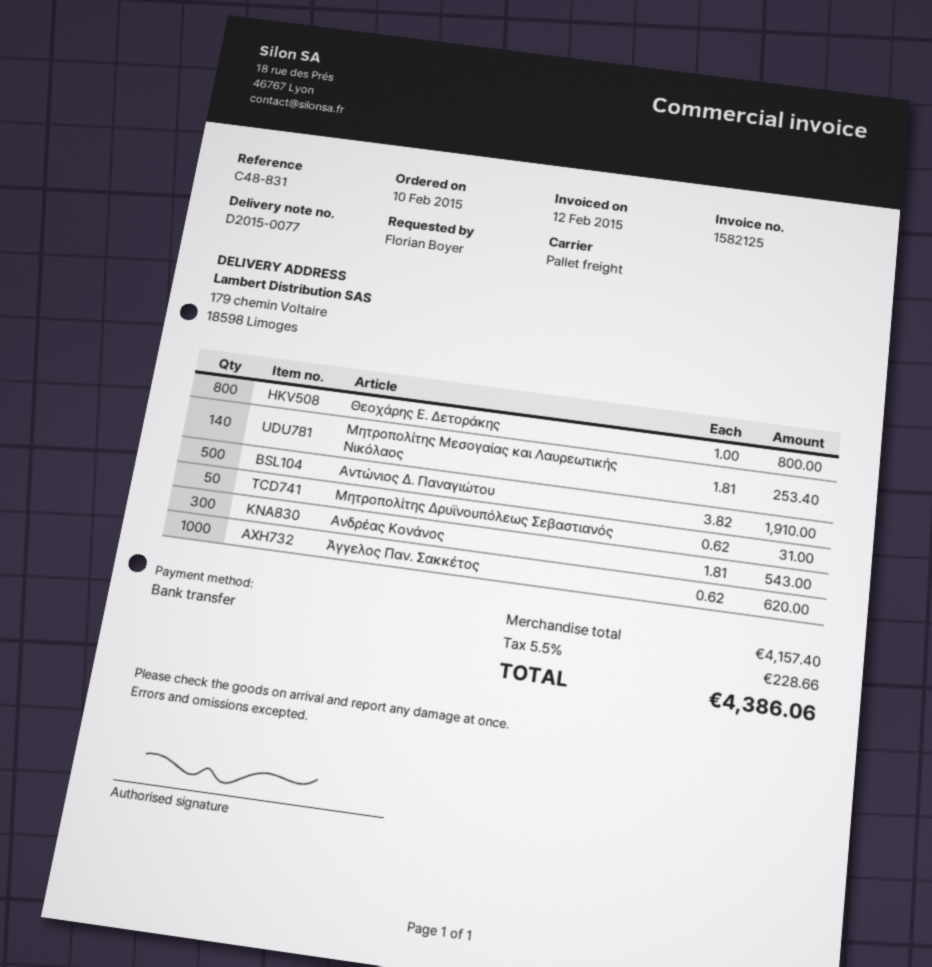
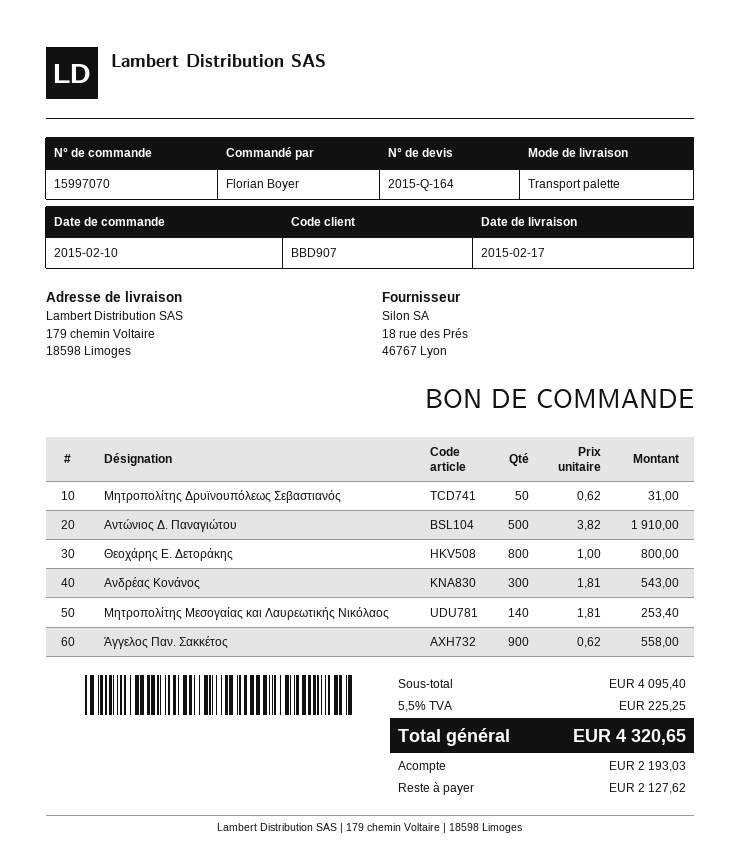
Άγγελος Παν. Σακκέτος: 1000 x 0.62 = 620.00 -> 900 x 0.62 = 558.00
subtotal: 4157.40 -> 4095.40
tax: 5.5% = 228.66 -> 5.5% = 225.25
total: 4386.06 -> 4320.65

